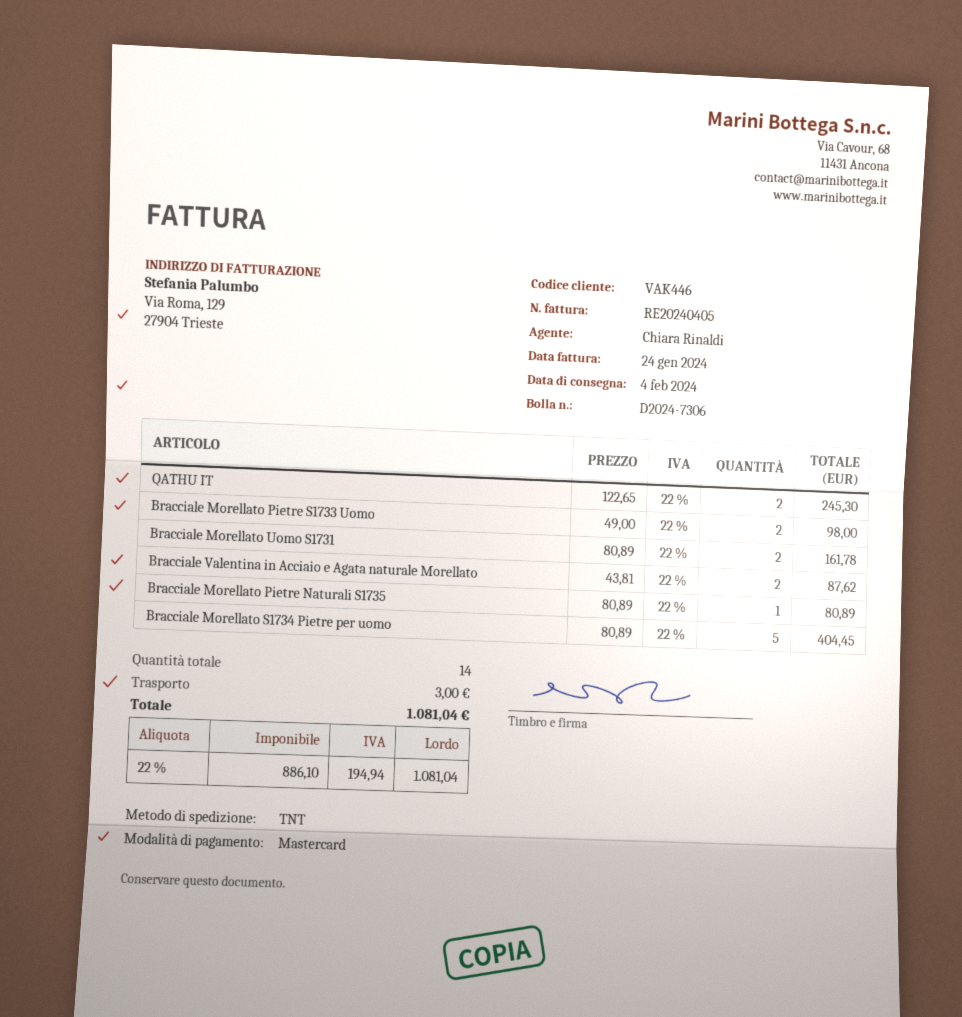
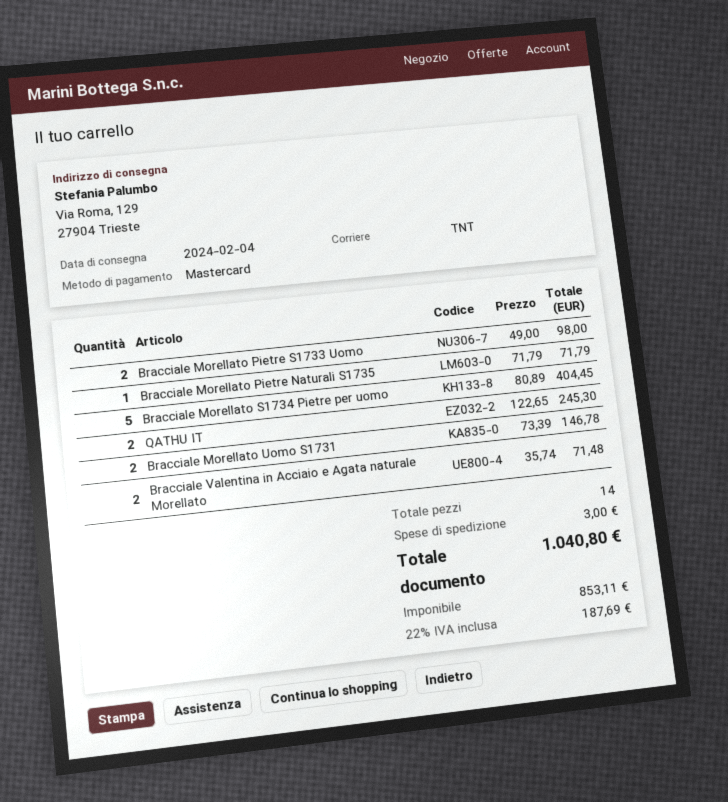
Bracciale Morellato Uomo S1731: 2 x 80.89 = 161.78 -> 2 x 73.39 = 146.78
Bracciale Valentina in Acciaio e Agata naturale Morellato: 2 x 43.81 = 87.62 -> 2 x 35.74 = 71.48
Bracciale Morellato Pietre Naturali S1735: 1 x 80.89 = 80.89 -> 1 x 71.79 = 71.79
net: 886.10 -> 853.11
tax: 22% = 194.94 -> 22% = 187.69
total: 1081.04 -> 1040.80

